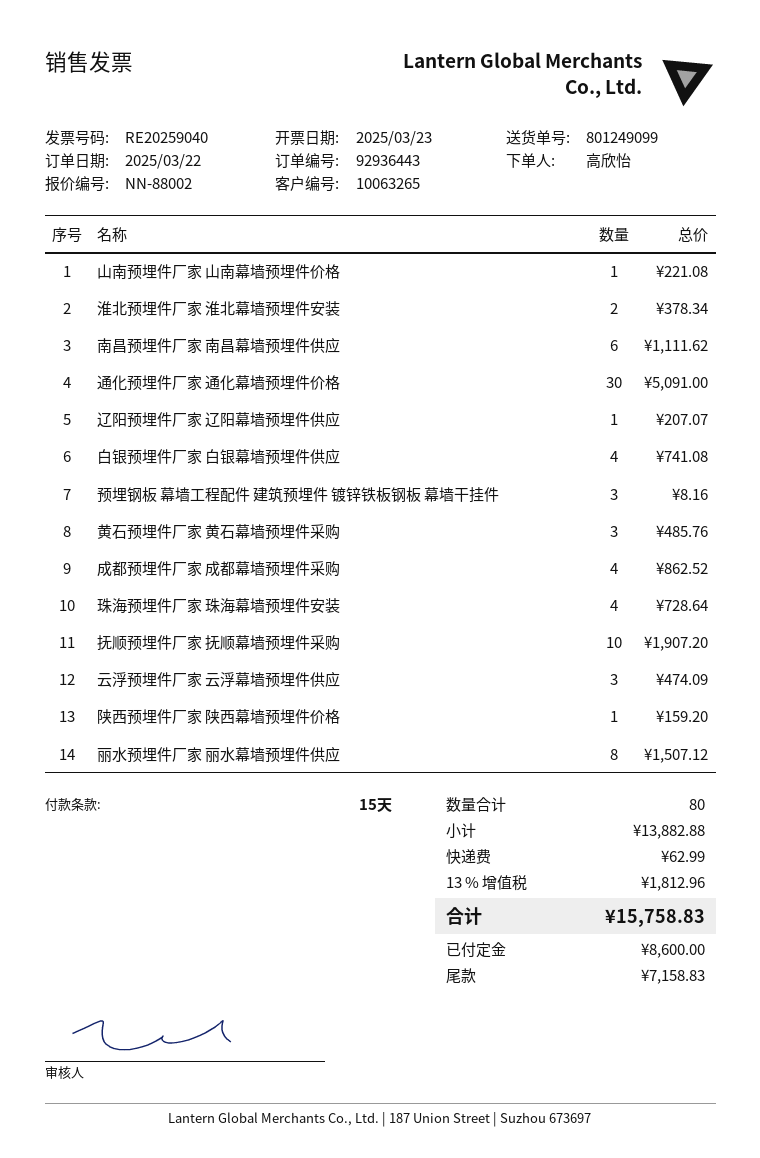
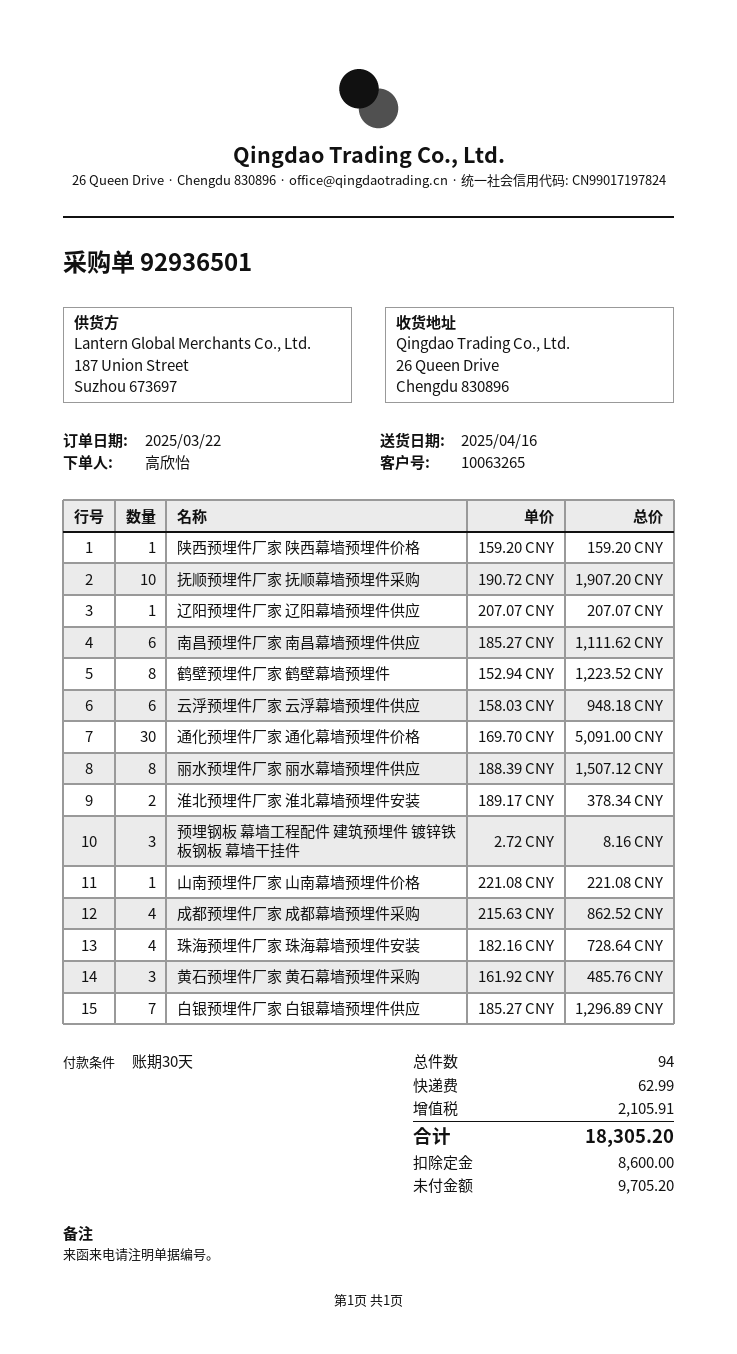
order number: 92936443 -> 92936501
payment terms: 15 days -> 30 days
白银预埋件厂家 白银幕墙预埋件供应: 4 for 741.08 -> 7 for 1296.89
云浮预埋件厂家 云浮幕墙预埋件供应: 3 for 474.09 -> 6 for 948.18
鹤壁预埋件厂家 鹤壁幕墙预埋件: none -> 8 for 1223.52
total quantity: 80 -> 94
tax: 1812.96 -> 2105.91
total: 15758.83 -> 18305.20
balance: 7158.83 -> 9705.20

